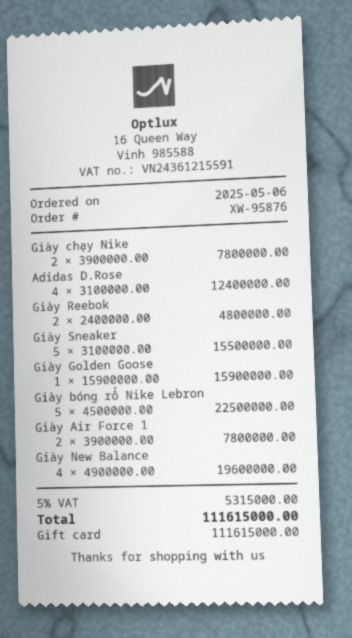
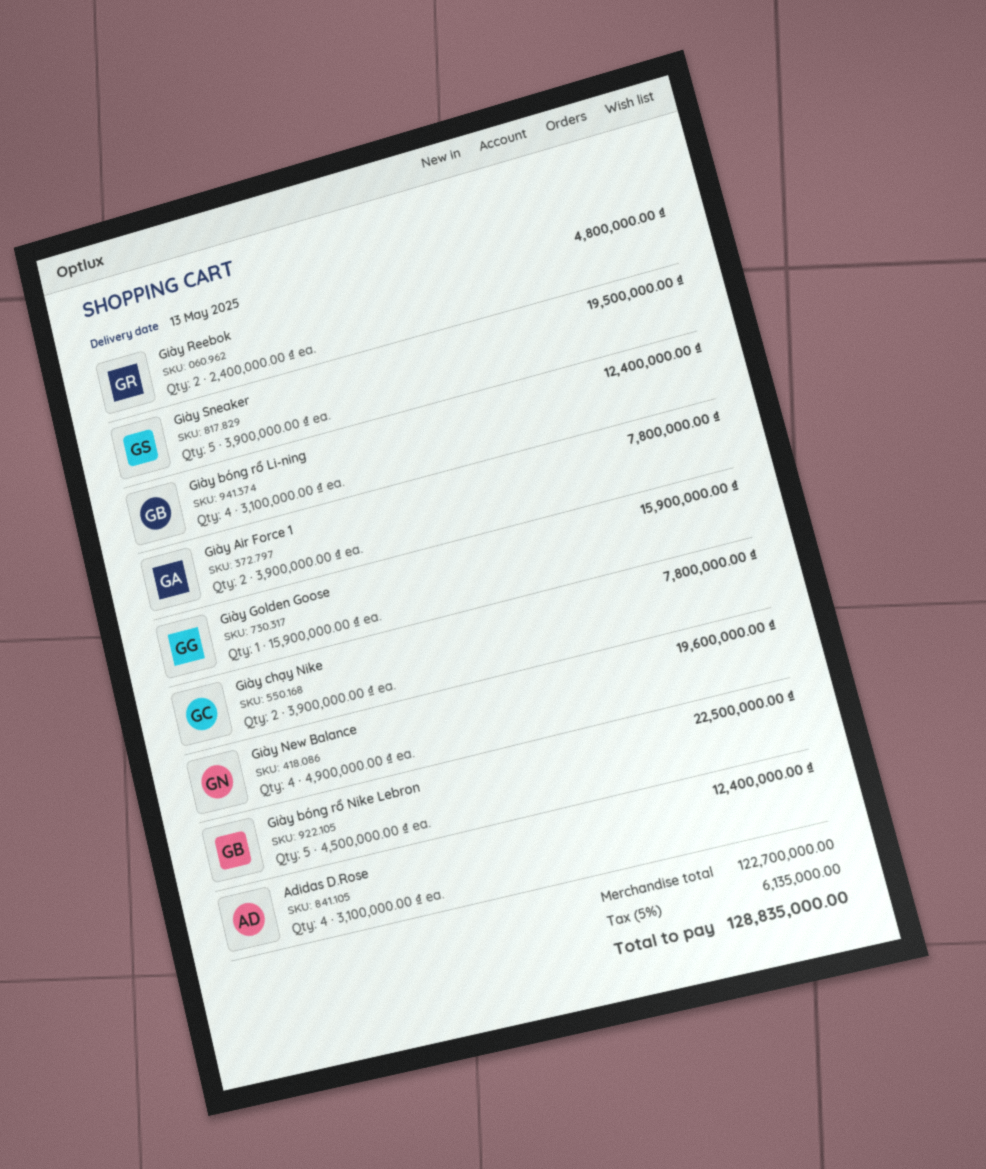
Giày Sneaker: 5 x 3100000.00 = 15500000.00 -> 5 x 3900000.00 = 19500000.00
Giày bóng rổ Li-ning: none -> 4 x 3100000.00 = 12400000.00
tax: 5% = 5315000.00 -> 5% = 6135000.00
total: 111615000.00 -> 128835000.00

